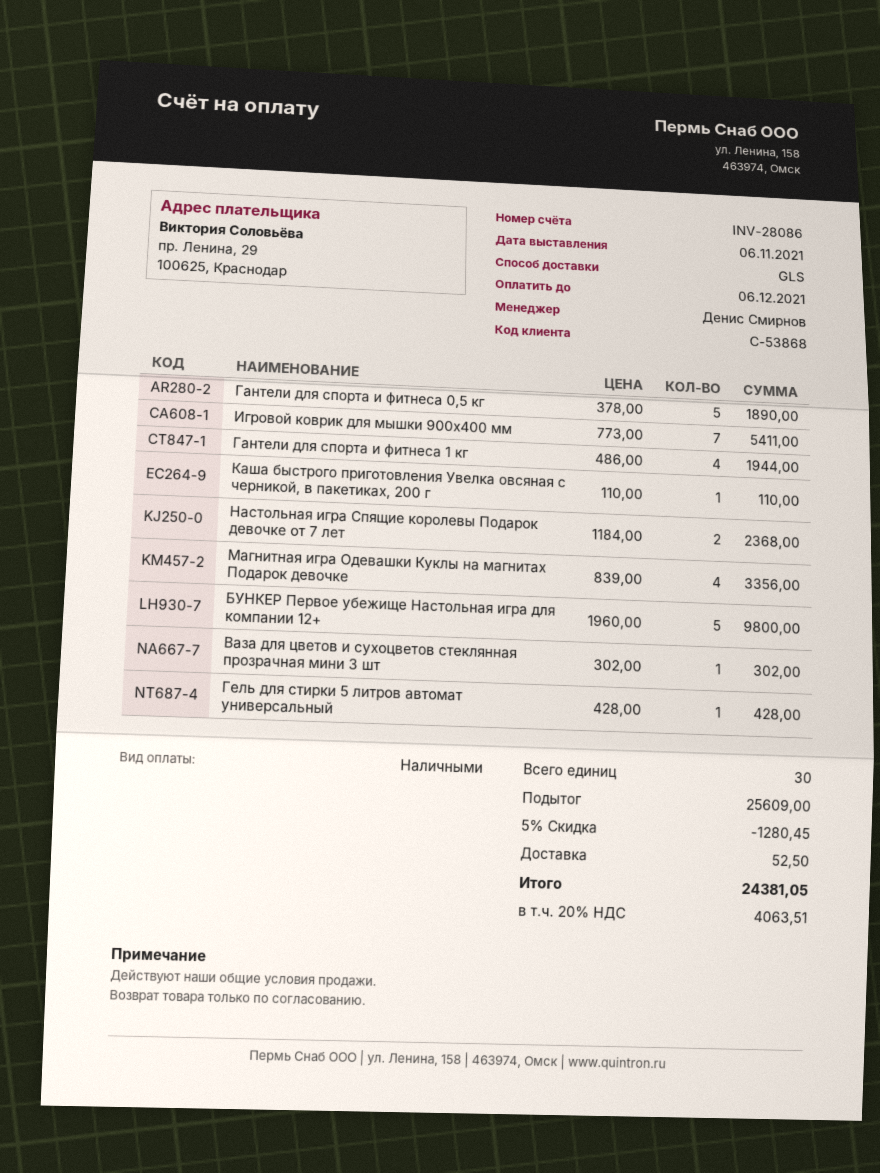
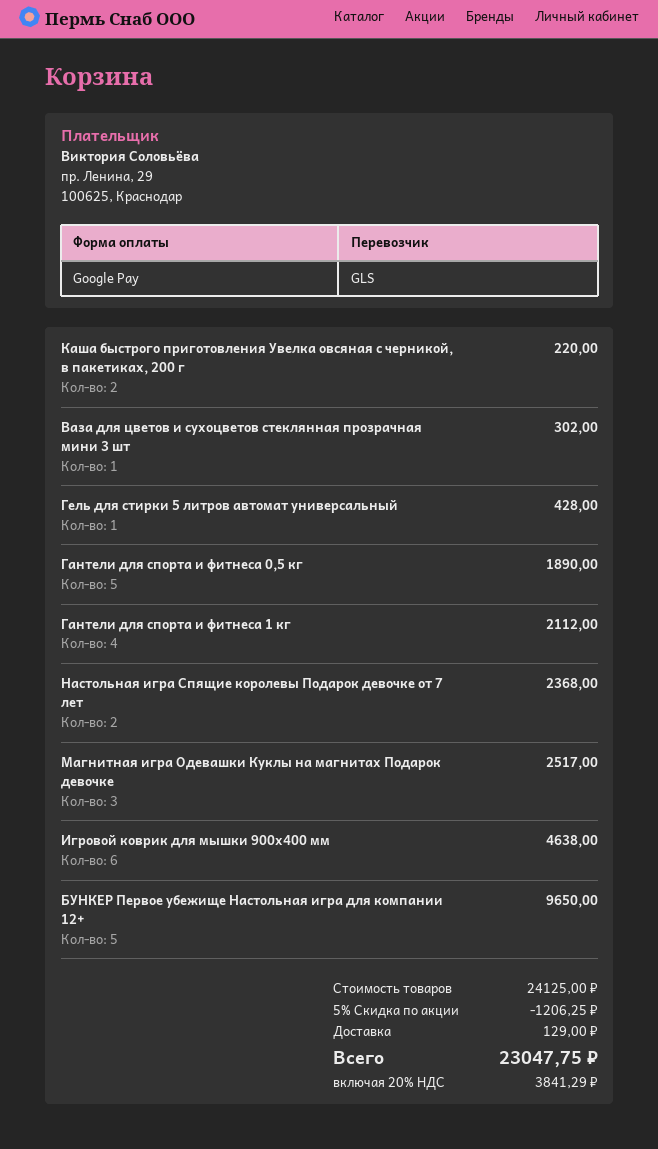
payment method: cash -> Google Pay
Игровой коврик для мышки 900х400 мм: 7 for 5411.00 -> 6 for 4638.00
Гантели для спорта и фитнеса 1 кг: 4 for 1944.00 -> 4 for 2112.00
Каша быстрого приготовления Увелка овсяная с черникой, в пакетиках, 200 г: 1 for 110.00 -> 2 for 220.00
Магнитная игра Одевашки Куклы на магнитах Подарок девочке: 4 for 3356.00 -> 3 for 2517.00
БУНКЕР Первое убежище Настольная игра для компании 12+: 5 for 9800.00 -> 5 for 9650.00
subtotal: 25609.00 -> 24125.00
discount: 5% = 1280.45 -> 5% = 1206.25
shipping: 52.50 -> 129.00
tax: 20% = 4063.51 -> 20% = 3841.29
total: 24381.05 -> 23047.75

